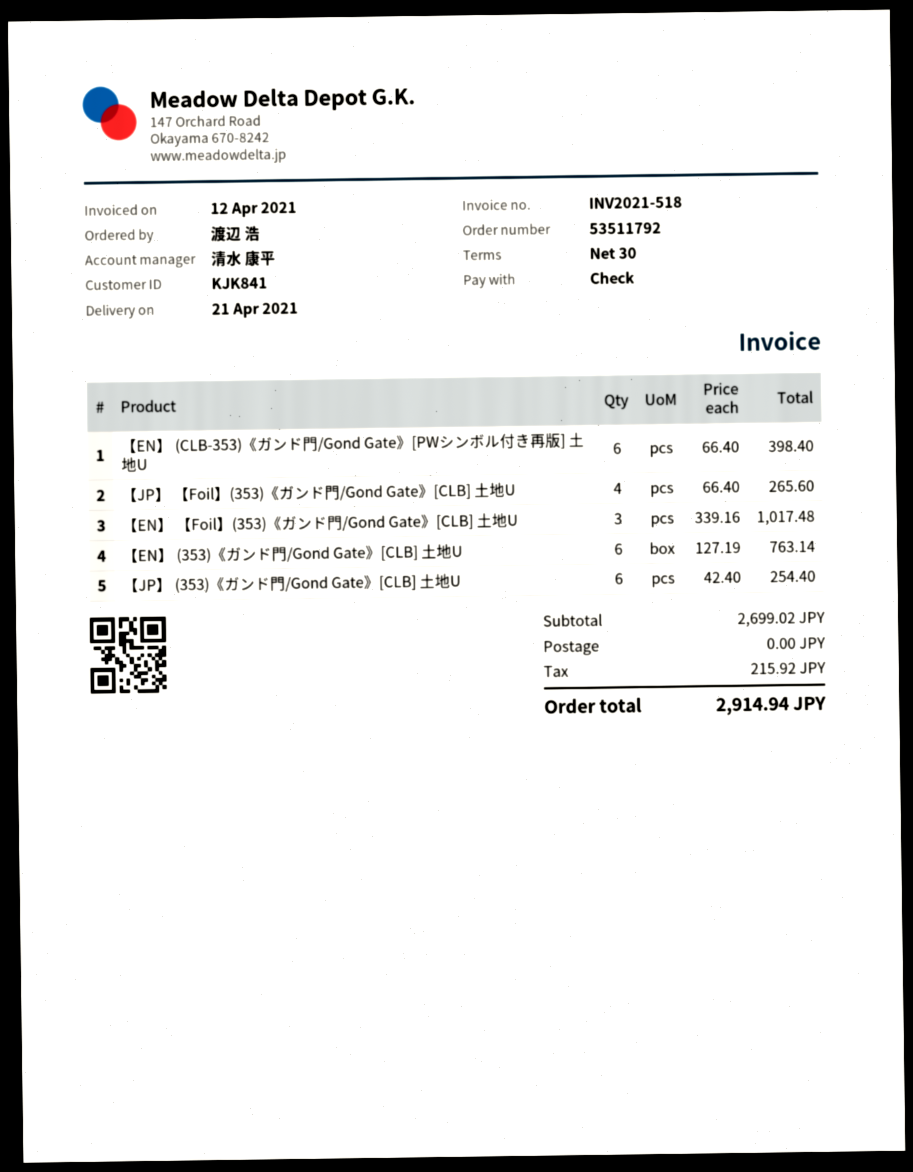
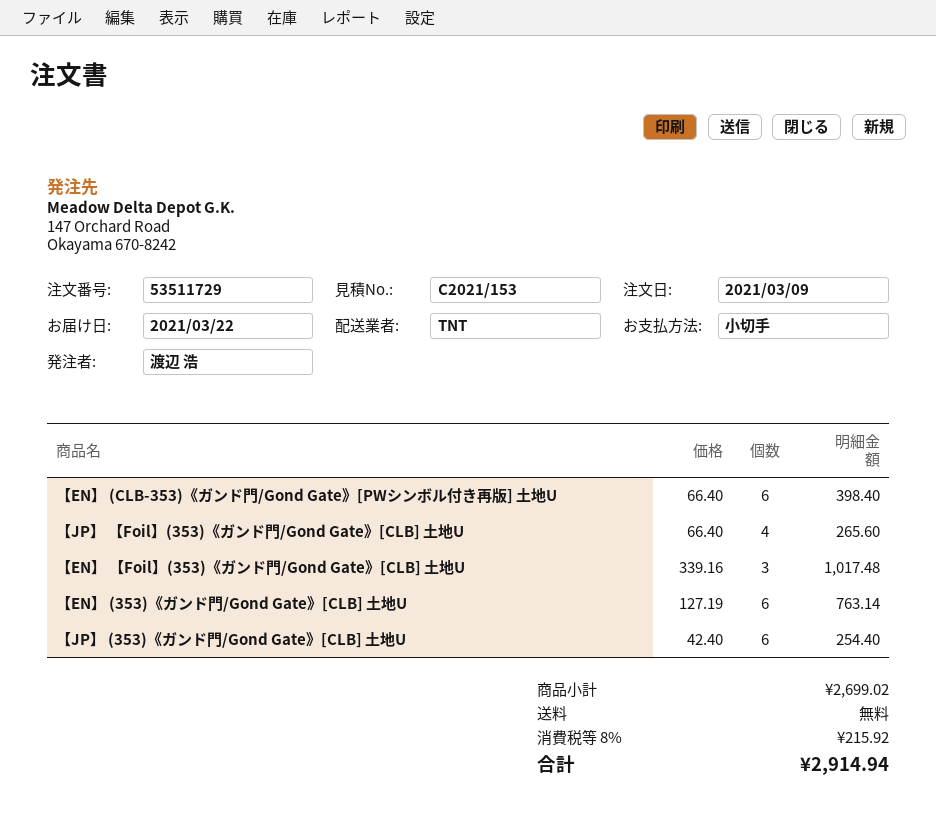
order number: 53511792 -> 53511729
delivery date: 2021-04-21 -> 2021-03-22

